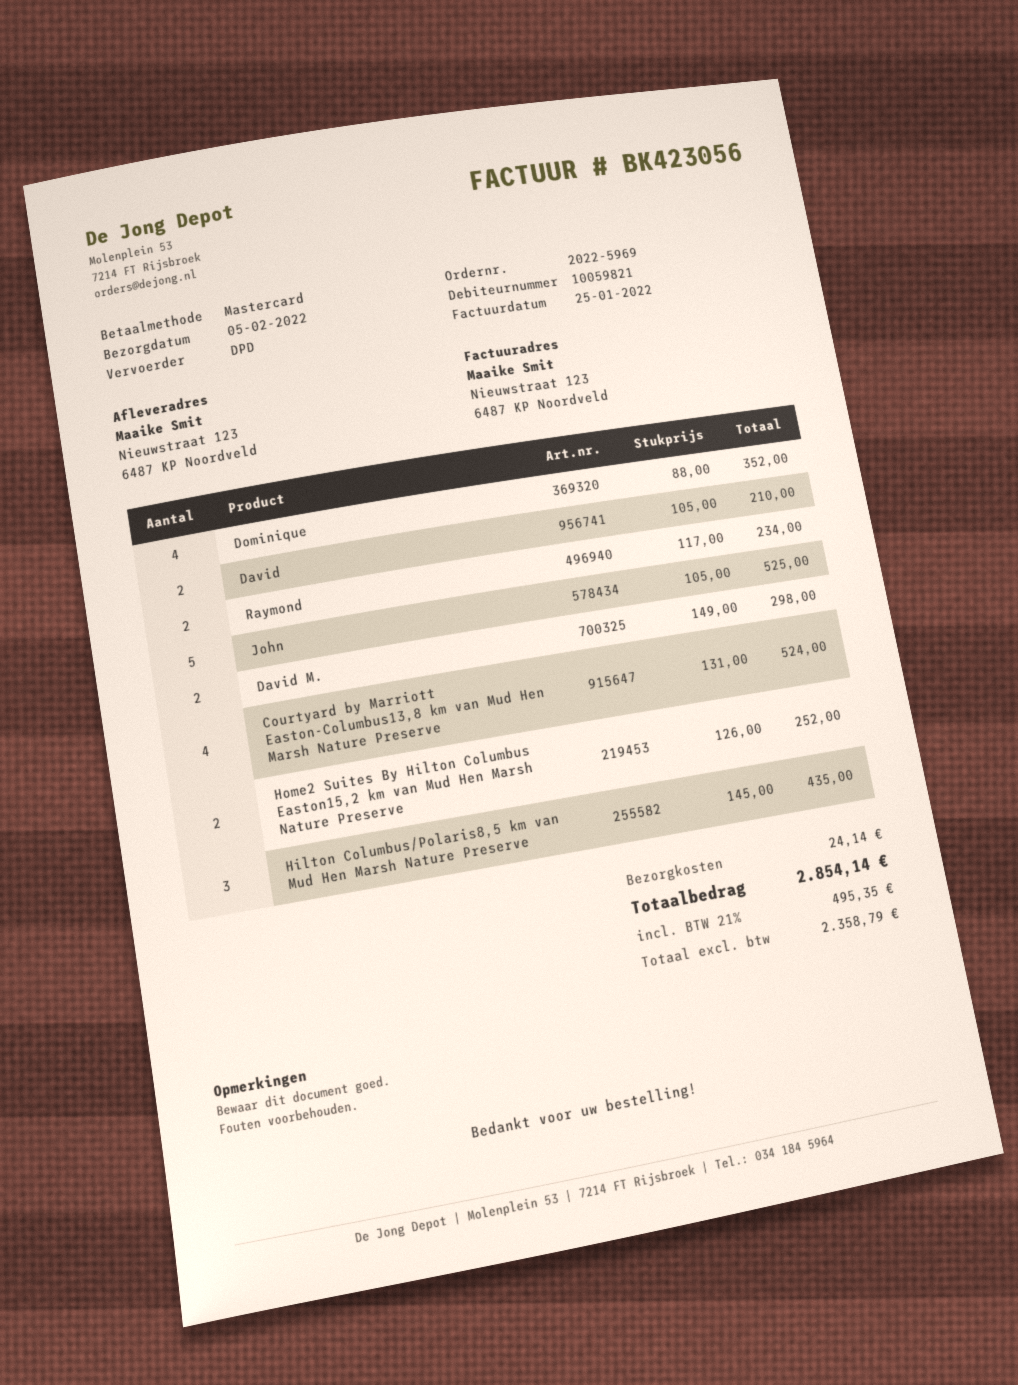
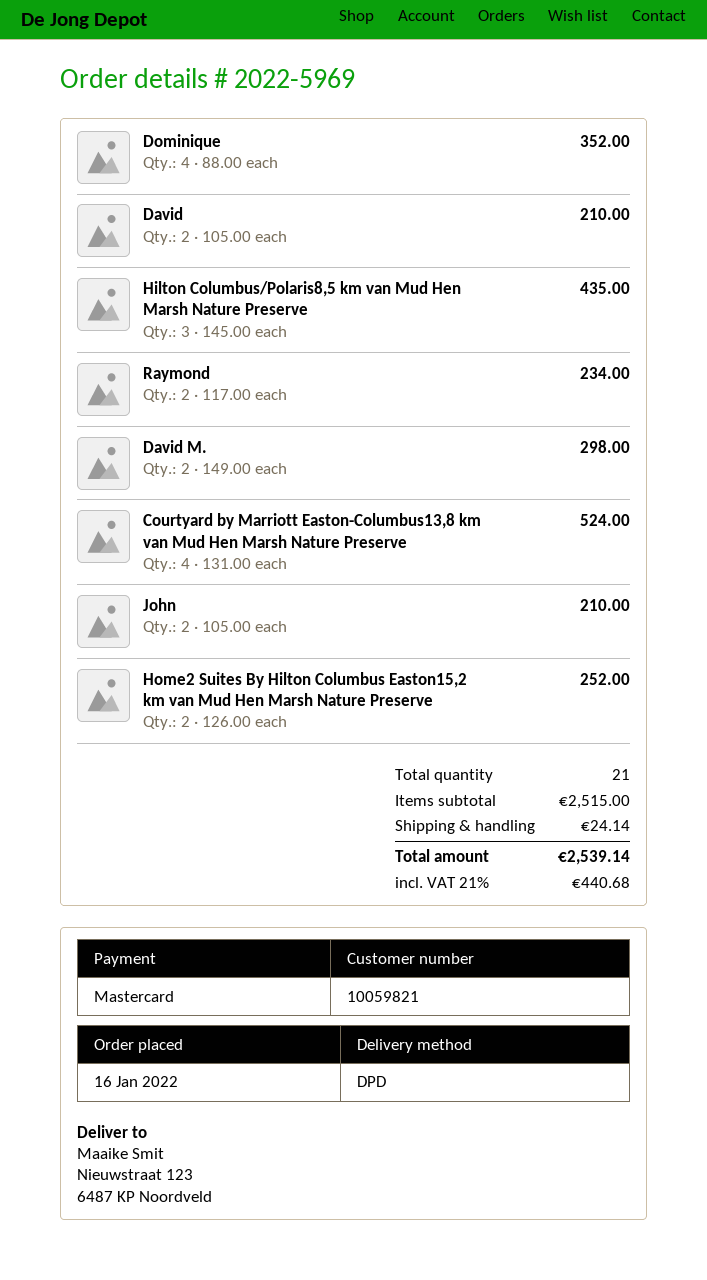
John: 5 x 105.00 = 525.00 -> 2 x 105.00 = 210.00
tax: 21% = 495.35 -> 21% = 440.68
total: 2854.14 -> 2539.14

